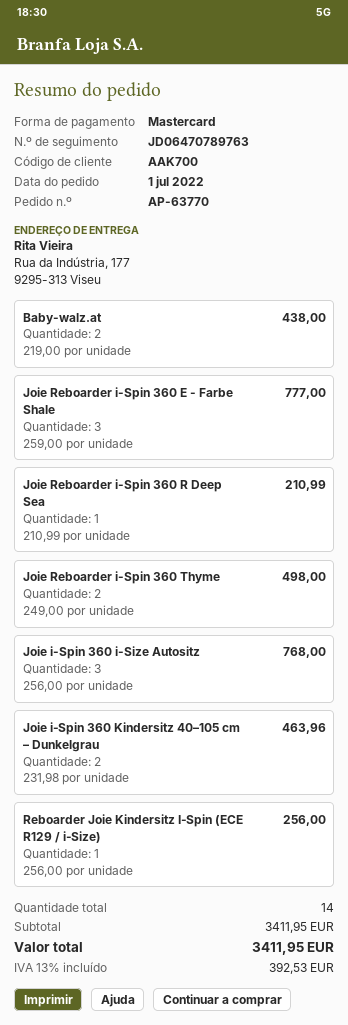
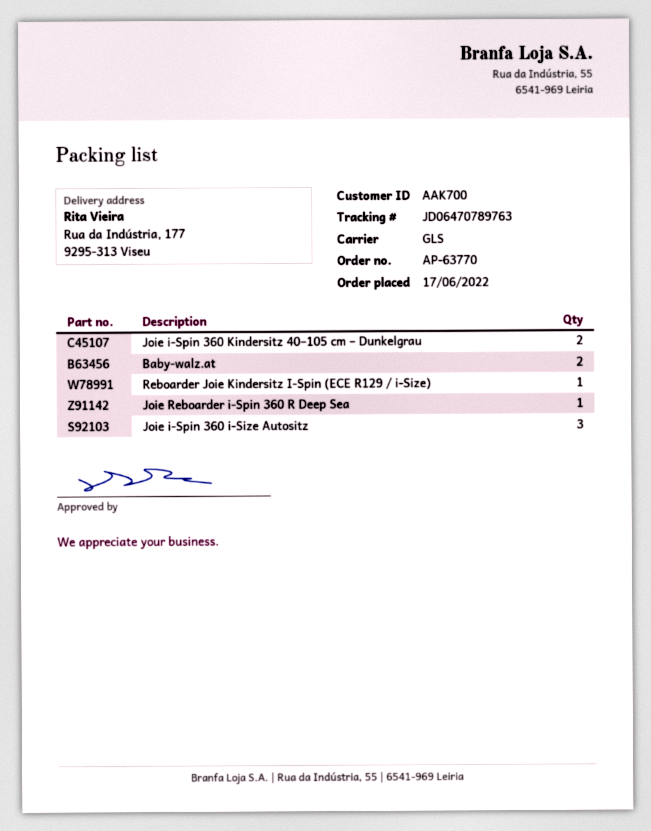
order date: 2022-07-01 -> 2022-06-17
Joie Reboarder i-Spin 360 E - Farbe Shale: 3 -> none
Joie Reboarder i-Spin 360 Thyme: 2 -> none

